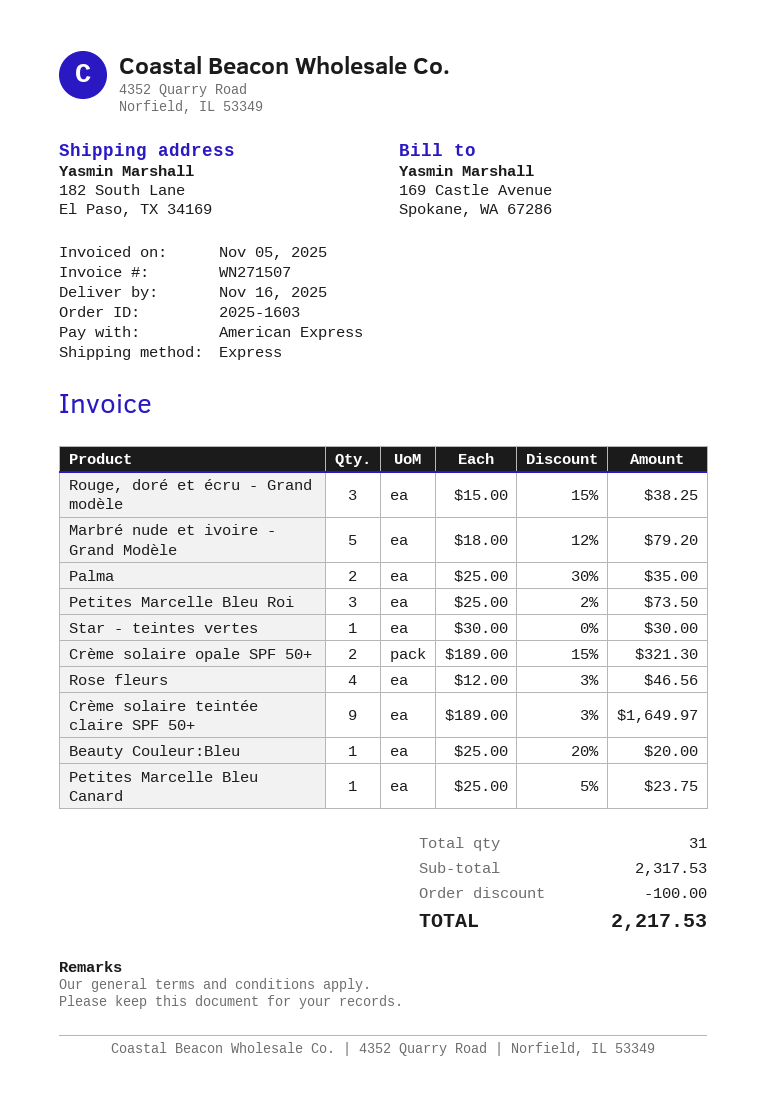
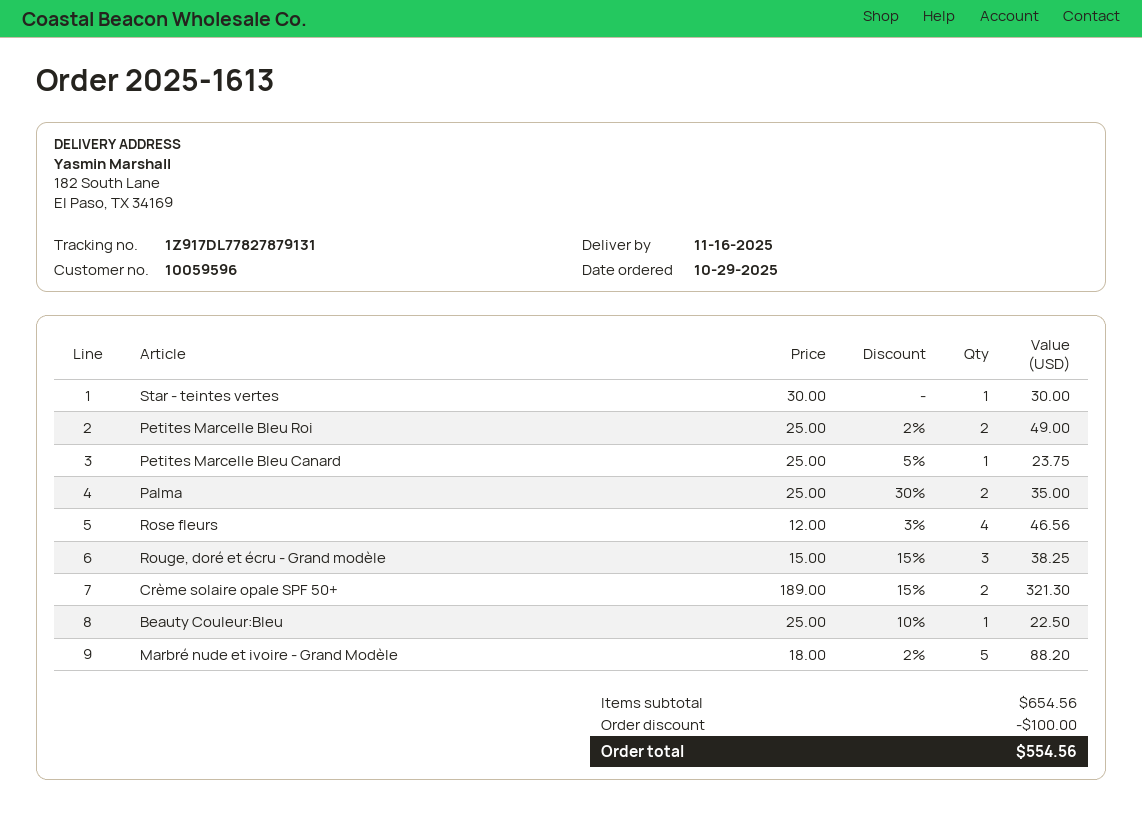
order number: 2025-1603 -> 2025-1613
Marbré nude et ivoire - Grand Modèle: 5 x 18.00 - 12% = 79.20 -> 5 x 18.00 - 2% = 88.20
Petites Marcelle Bleu Roi: 3 x 25.00 - 2% = 73.50 -> 2 x 25.00 - 2% = 49.00
Crème solaire teintée claire SPF 50+: 9 x 189.00 - 3% = 1649.97 -> none
Beauty Couleur:Bleu: 1 x 25.00 - 20% = 20.00 -> 1 x 25.00 - 10% = 22.50
subtotal: 2317.53 -> 654.56
total: 2217.53 -> 554.56

